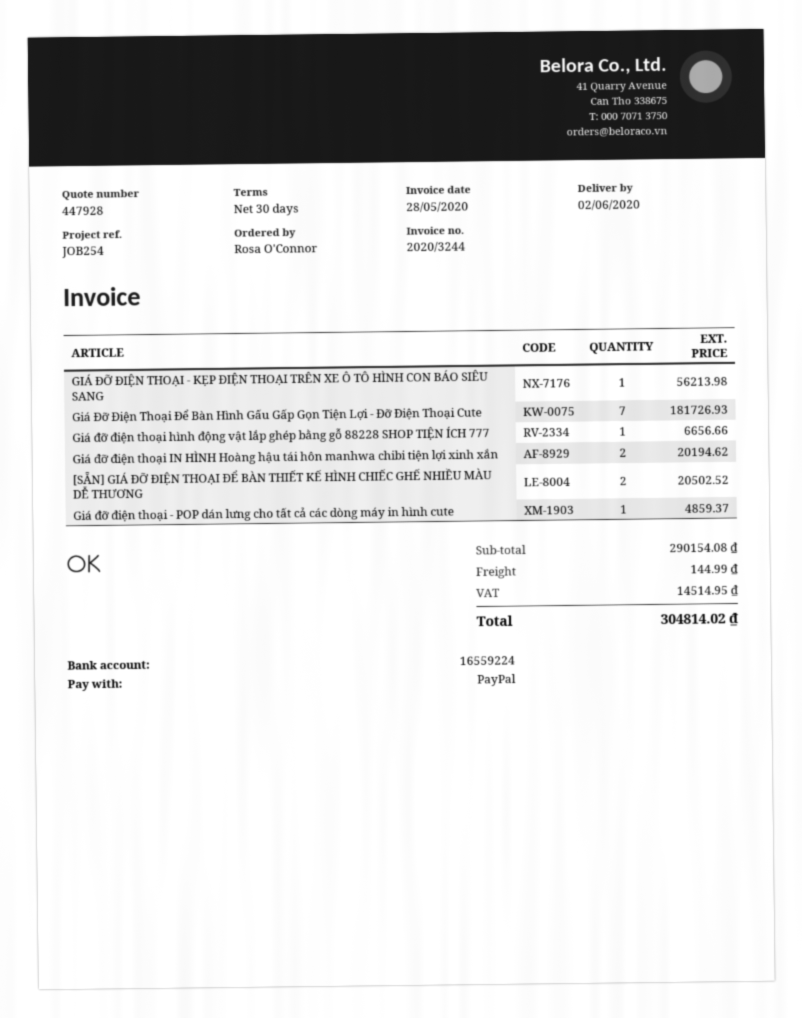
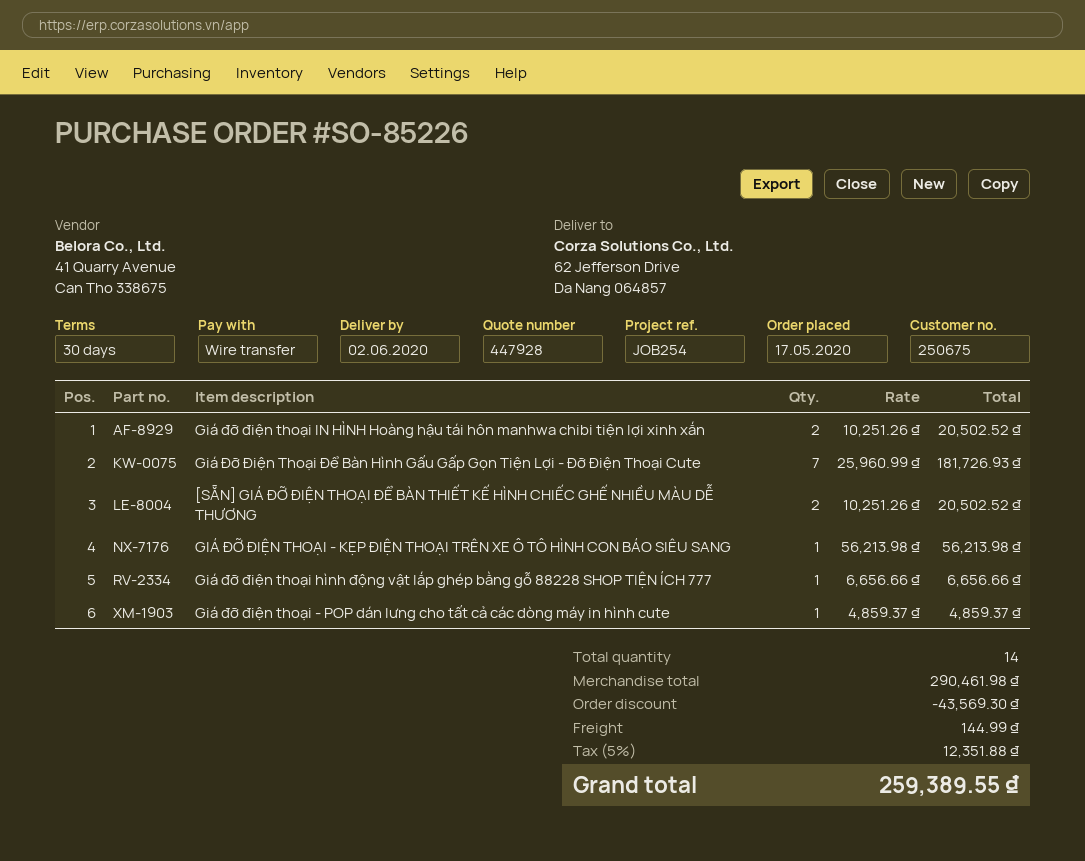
payment method: PayPal -> bank transfer
Giá đỡ điện thoại IN HÌNH Hoàng hậu tái hôn manhwa chibi tiện lợi xinh xắn: 2 for 20194.62 -> 2 for 20502.52
subtotal: 290154.08 -> 290461.98
discount: none -> 43569.30
tax: 14514.95 -> 12351.88
total: 304814.02 -> 259389.55

